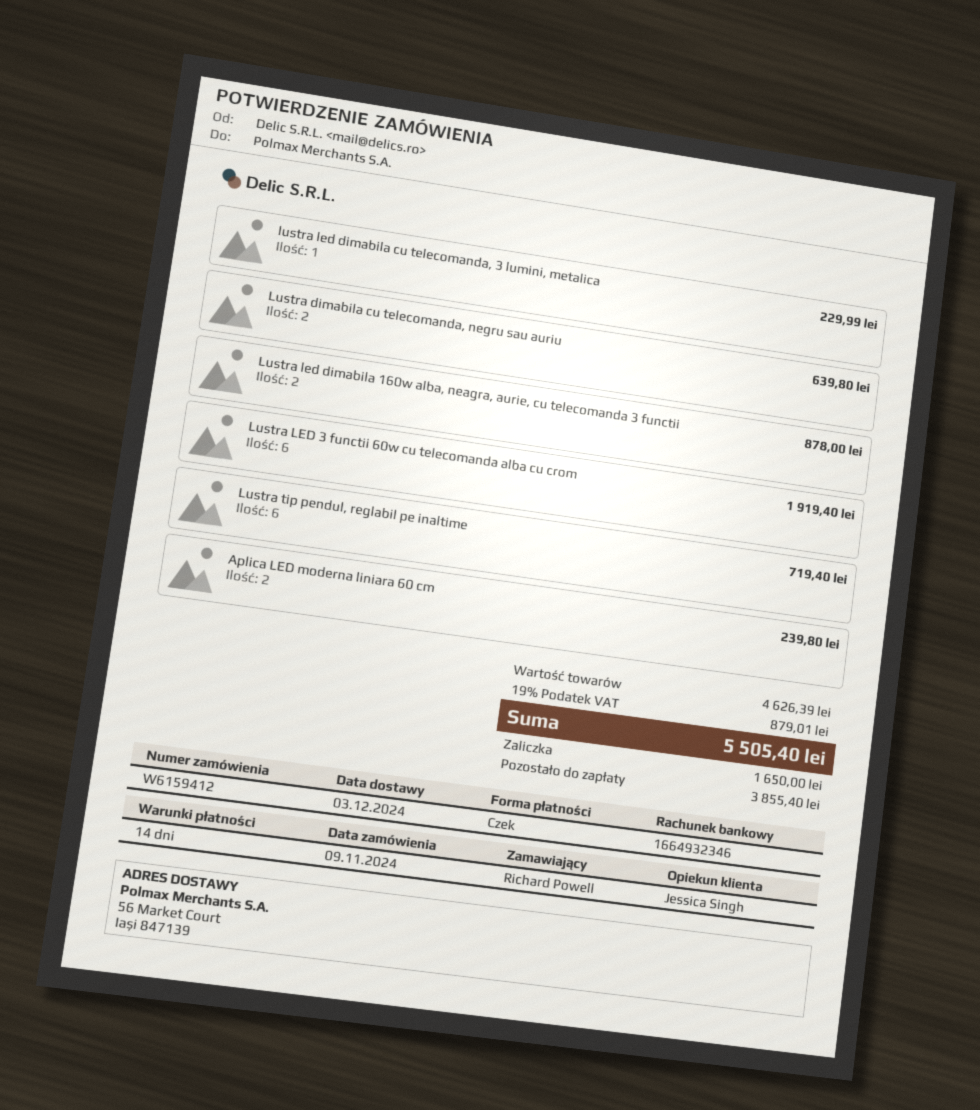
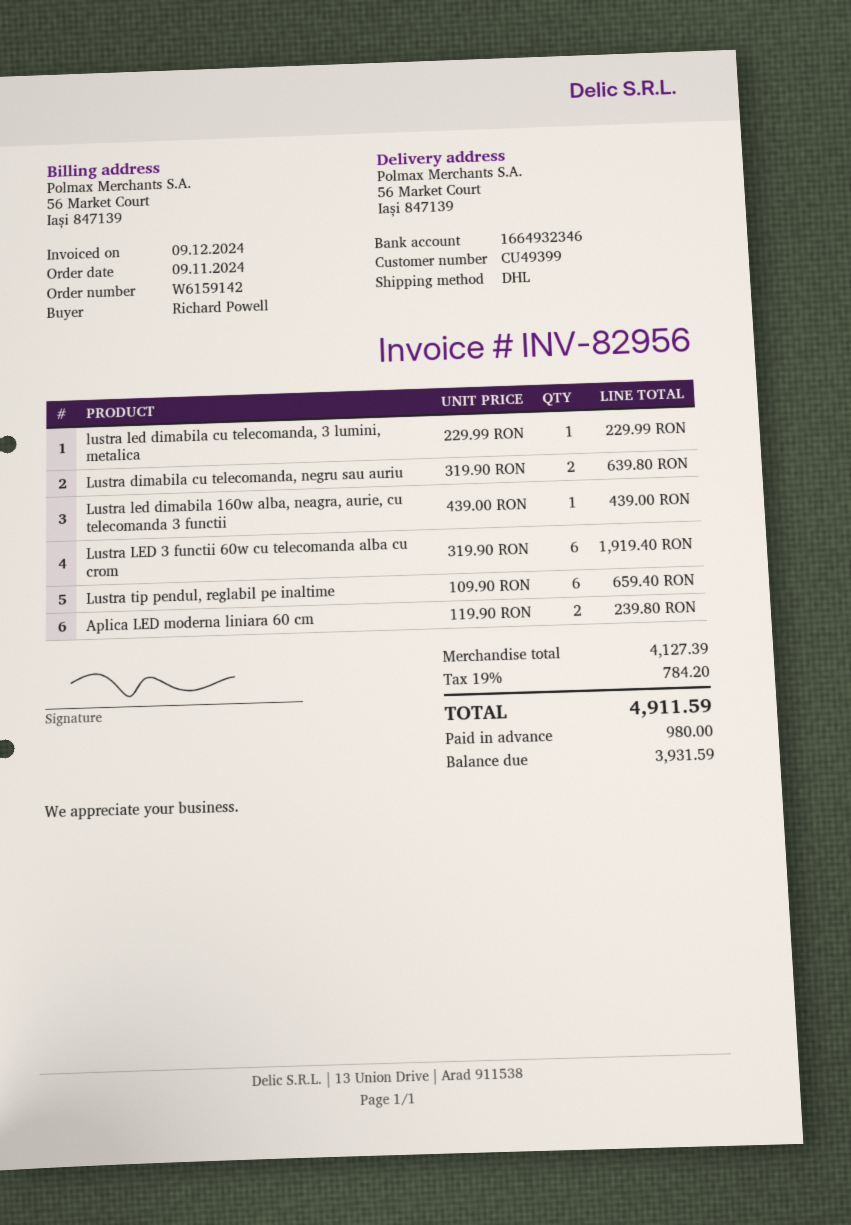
order number: W6159412 -> W6159142
Lustra led dimabila 160w alba, neagra, aurie, cu telecomanda 3 functii: 2 for 878.00 -> 1 for 439.00
Lustra tip pendul, reglabil pe inaltime: 6 for 719.40 -> 6 for 659.40
subtotal: 4626.39 -> 4127.39
tax: 19% = 879.01 -> 19% = 784.20
total: 5505.40 -> 4911.59
deposit: 1650.00 -> 980.00
balance: 3855.40 -> 3931.59

